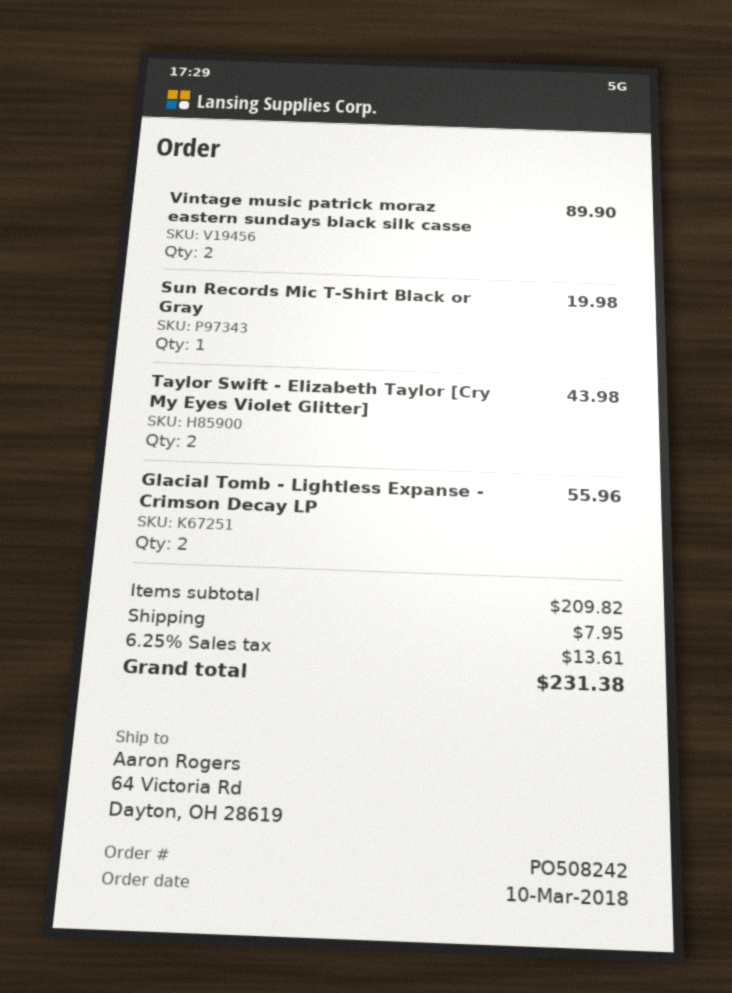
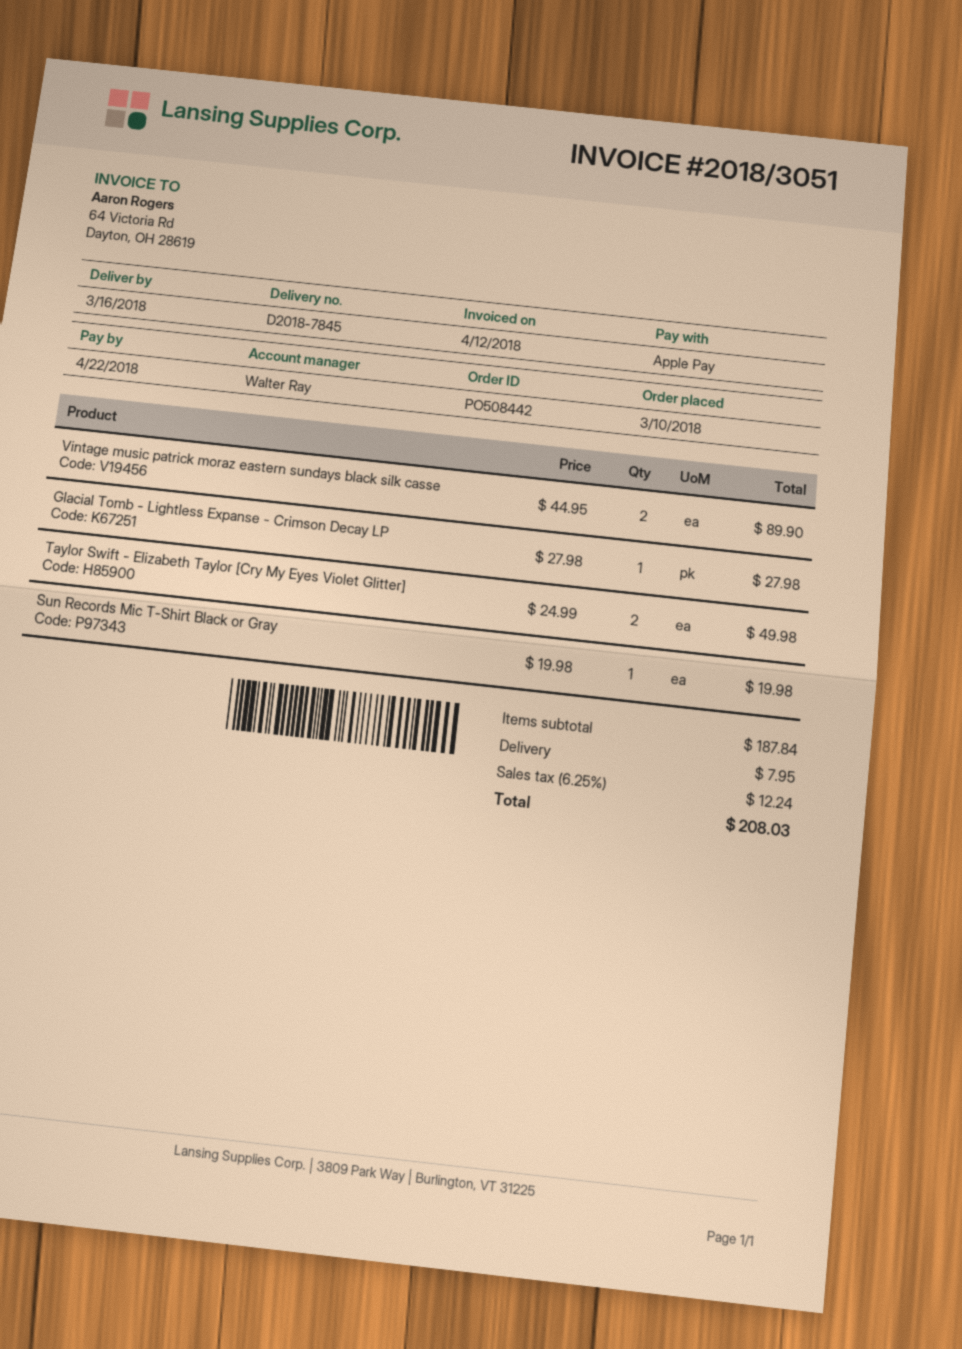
order number: PO508242 -> PO508442
Taylor Swift - Elizabeth Taylor [Cry My Eyes Violet Glitter]: 2 for 43.98 -> 2 for 49.98
Glacial Tomb - Lightless Expanse - Crimson Decay LP: 2 for 55.96 -> 1 for 27.98
subtotal: 209.82 -> 187.84
tax: 6.25% = 13.61 -> 6.25% = 12.24
total: 231.38 -> 208.03

